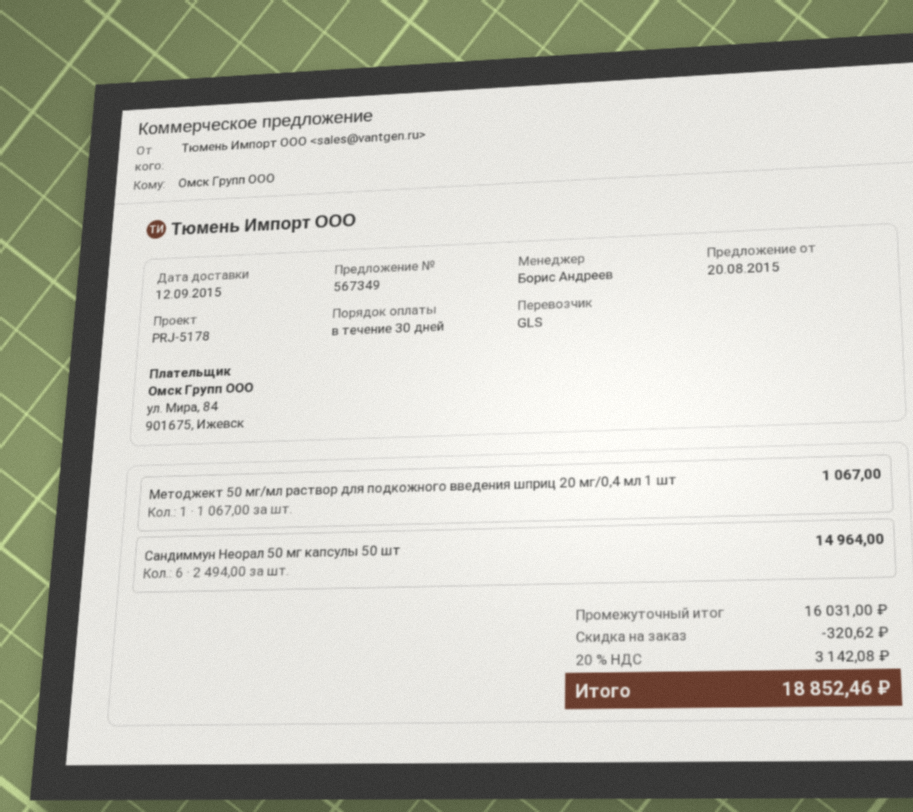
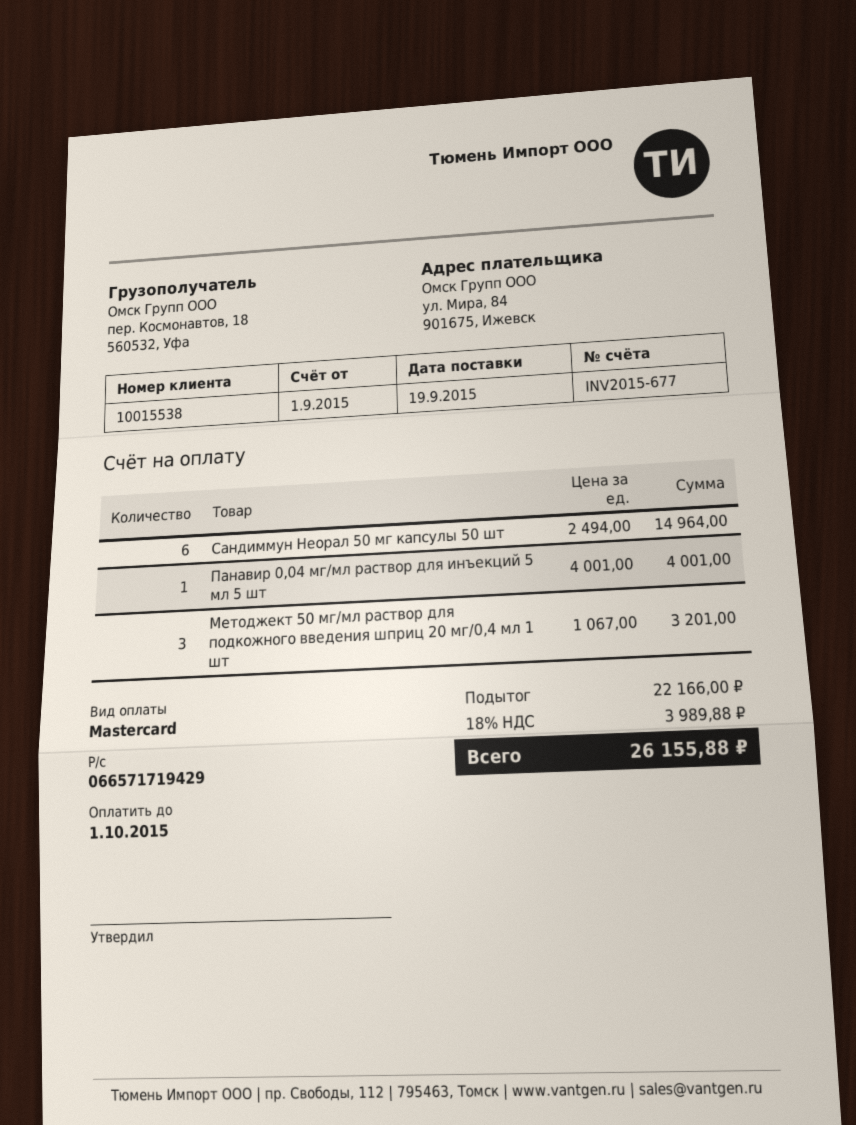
delivery date: 2015-09-12 -> 2015-09-19
Методжект 50 мг/мл раствор для подкожного введения шприц 20 мг/0,4 мл 1 шт: 1 x 1067.00 = 1067.00 -> 3 x 1067.00 = 3201.00
Панавир 0,04 мг/мл раствор для инъекций 5 мл 5 шт: none -> 1 x 4001.00 = 4001.00
subtotal: 16031.00 -> 22166.00
discount: 320.62 -> none
tax: 20% = 3142.08 -> 18% = 3989.88
total: 18852.46 -> 26155.88

